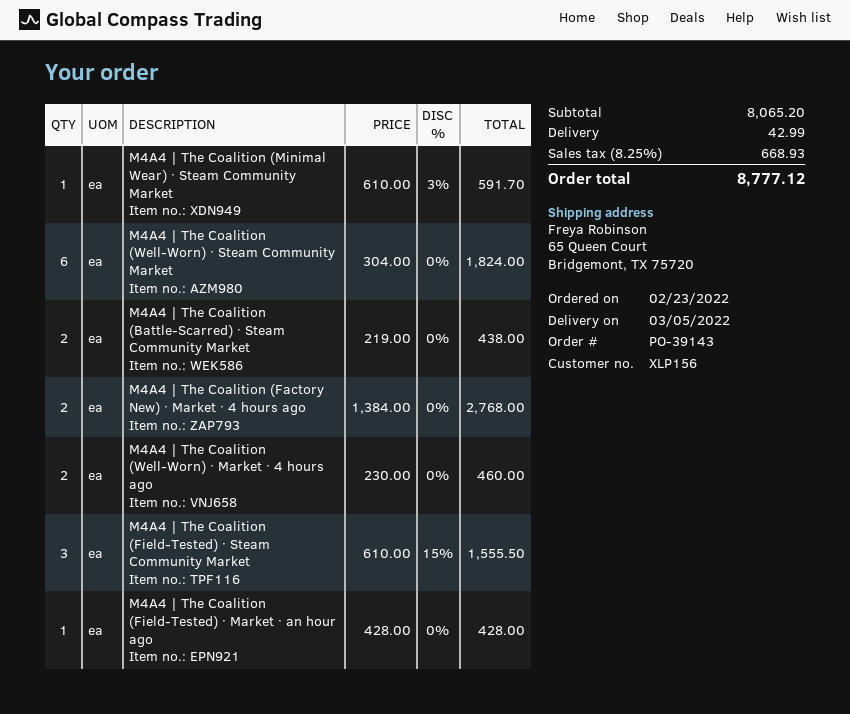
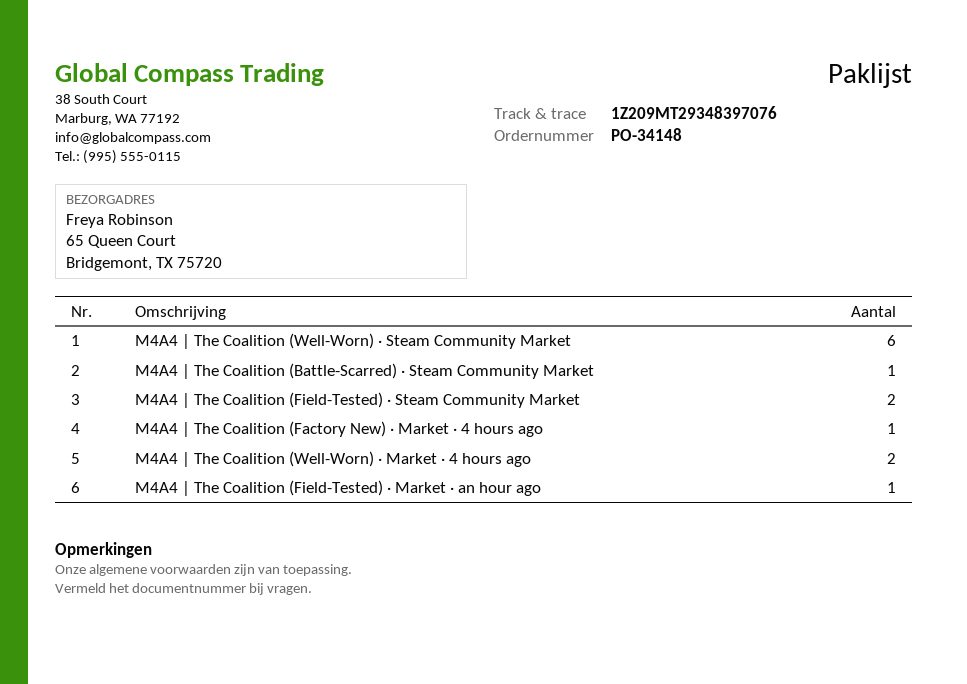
order number: PO-39143 -> PO-34148
M4A4 | The Coalition (Minimal Wear) · Steam Community Market: 1 -> none
M4A4 | The Coalition (Battle-Scarred) · Steam Community Market: 2 -> 1
M4A4 | The Coalition (Factory New) · Market · 4 hours ago: 2 -> 1
M4A4 | The Coalition (Field-Tested) · Steam Community Market: 3 -> 2

